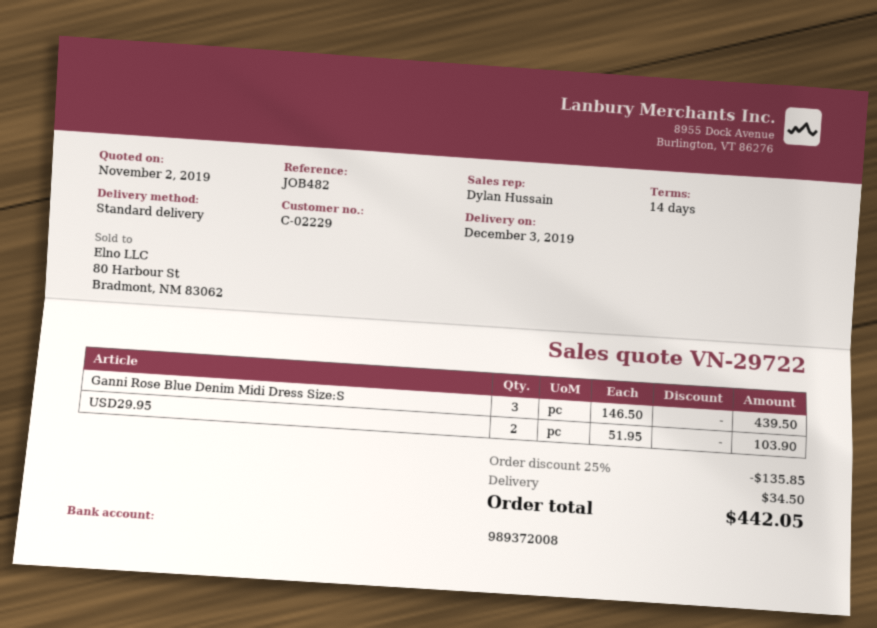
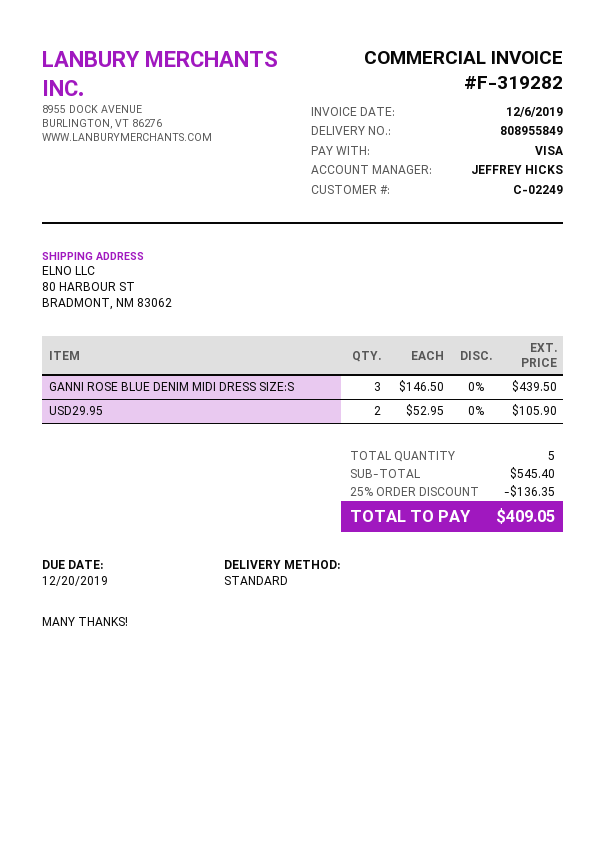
customer number: C-02229 -> C-02249
sales rep: Dylan Hussain -> JEFFREY HICKS
USD29.95: 2 x 51.95 = 103.90 -> 2 x 52.95 = 105.90
discount: 25% = 135.85 -> 25% = 136.35
shipping: 34.50 -> none
total: 442.05 -> 409.05

